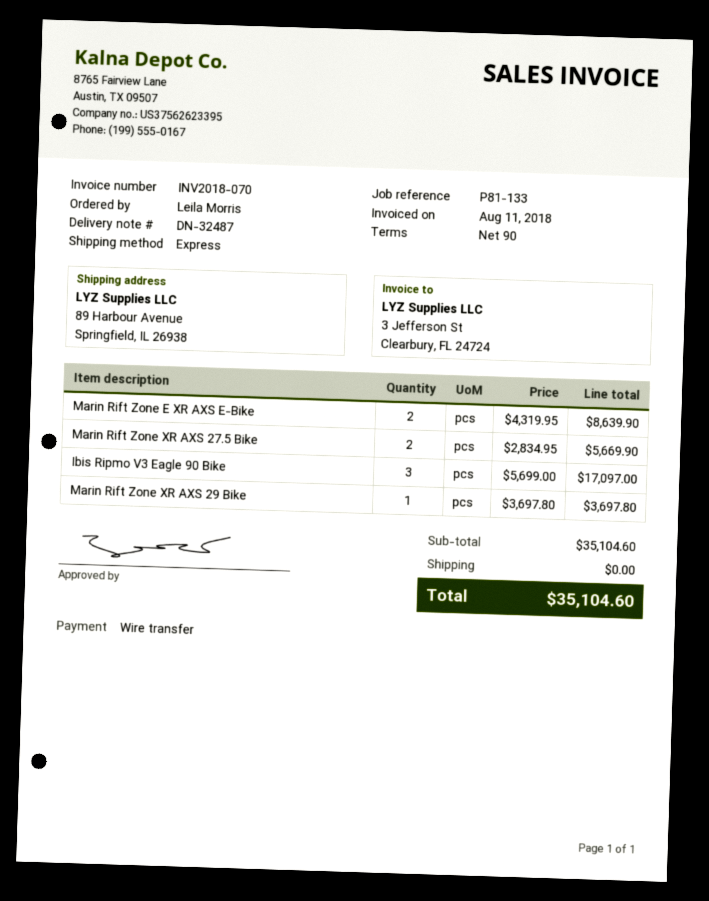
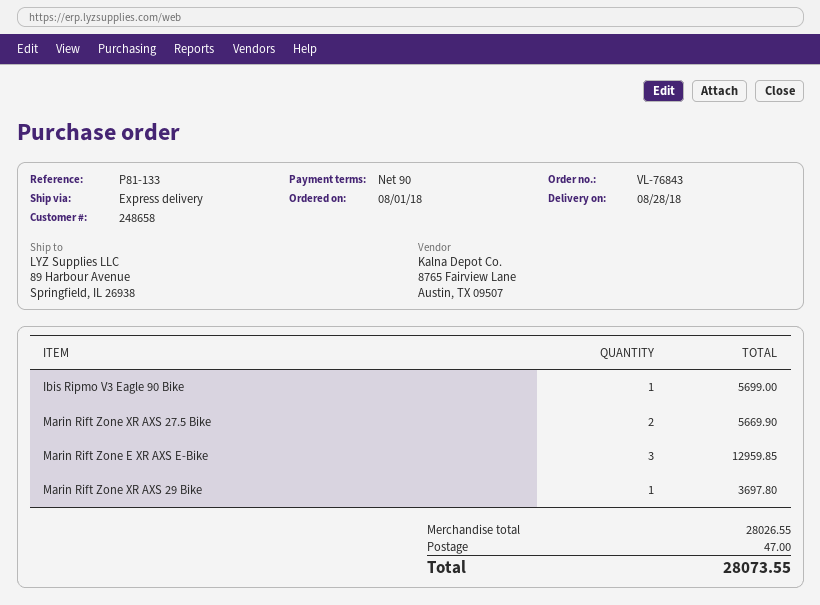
Marin Rift Zone E XR AXS E-Bike: 2 for 8639.90 -> 3 for 12959.85
Ibis Ripmo V3 Eagle 90 Bike: 3 for 17097.00 -> 1 for 5699.00
subtotal: 35104.60 -> 28026.55
shipping: 0.00 -> 47.00
total: 35104.60 -> 28073.55

